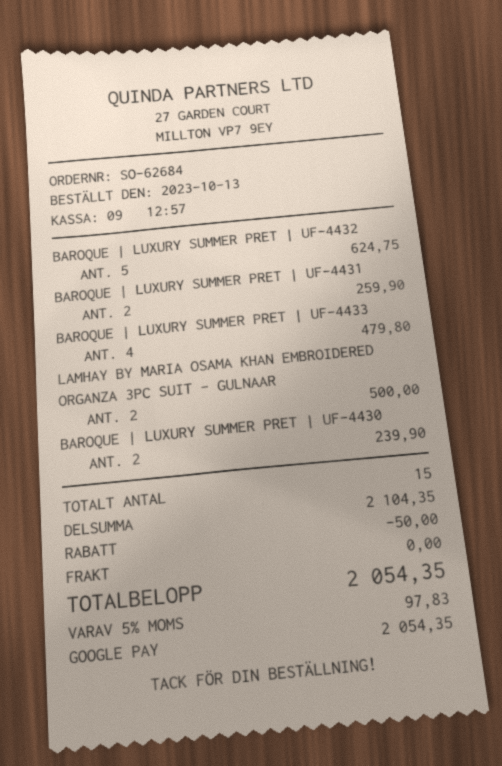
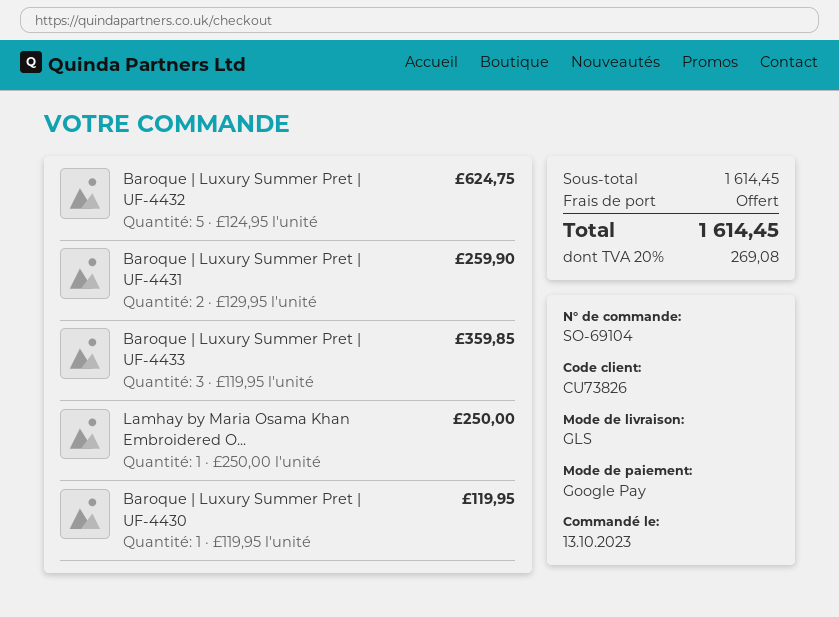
order number: SO-62684 -> SO-69104
BAROQUE | LUXURY SUMMER PRET | UF-4433: 4 for 479.80 -> 3 for 359.85
LAMHAY BY MARIA OSAMA KHAN EMBROIDERED ORGANZA 3PC SUIT - GULNAAR: 2 for 500.00 -> 1 for 250.00
BAROQUE | LUXURY SUMMER PRET | UF-4430: 2 for 239.90 -> 1 for 119.95
subtotal: 2104.35 -> 1614.45
discount: 50.00 -> none
tax: 5% = 97.83 -> 20% = 269.08
total: 2054.35 -> 1614.45

